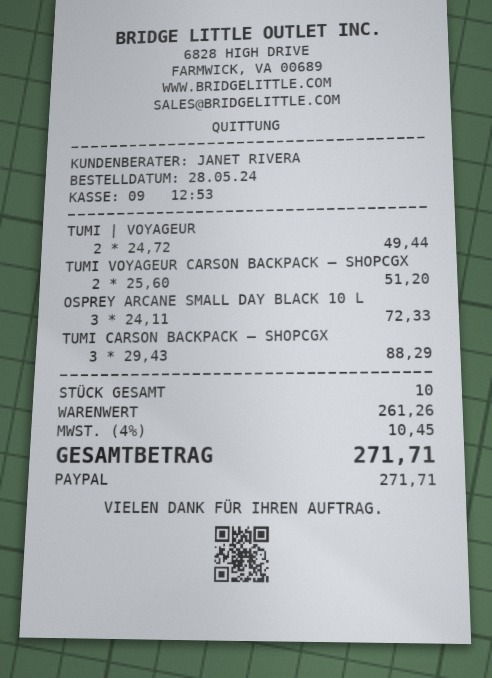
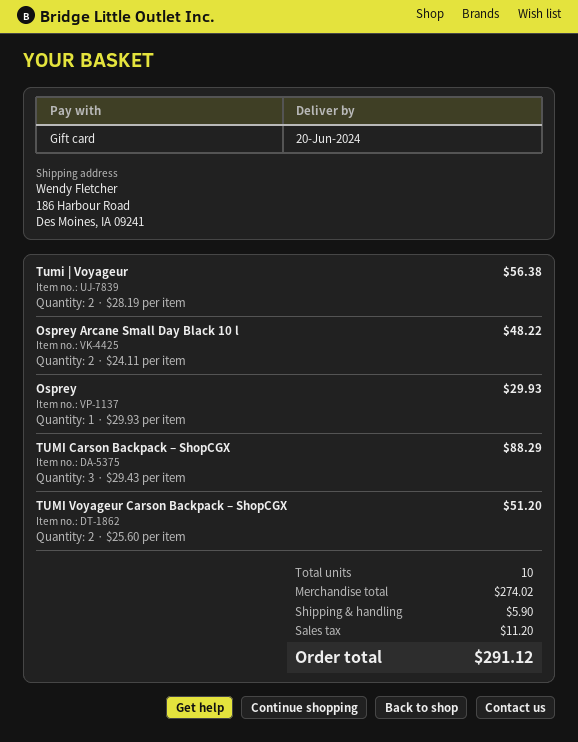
payment method: PayPal -> gift card
TUMI | VOYAGEUR: 2 x 24.72 = 49.44 -> 2 x 28.19 = 56.38
OSPREY ARCANE SMALL DAY BLACK 10 L: 3 x 24.11 = 72.33 -> 2 x 24.11 = 48.22
Osprey: none -> 1 x 29.93 = 29.93
subtotal: 261.26 -> 274.02
shipping: none -> 5.90
tax: 10.45 -> 11.20
total: 271.71 -> 291.12

